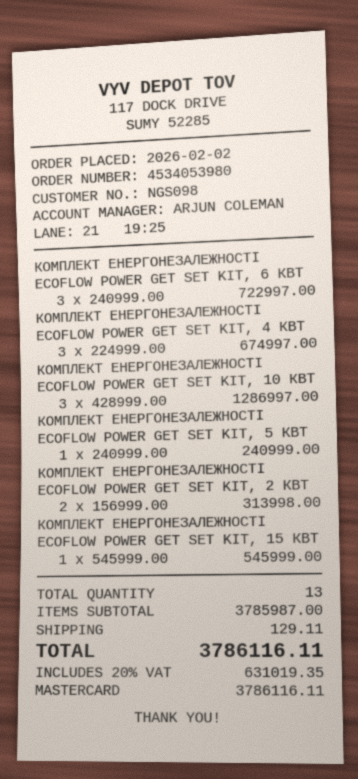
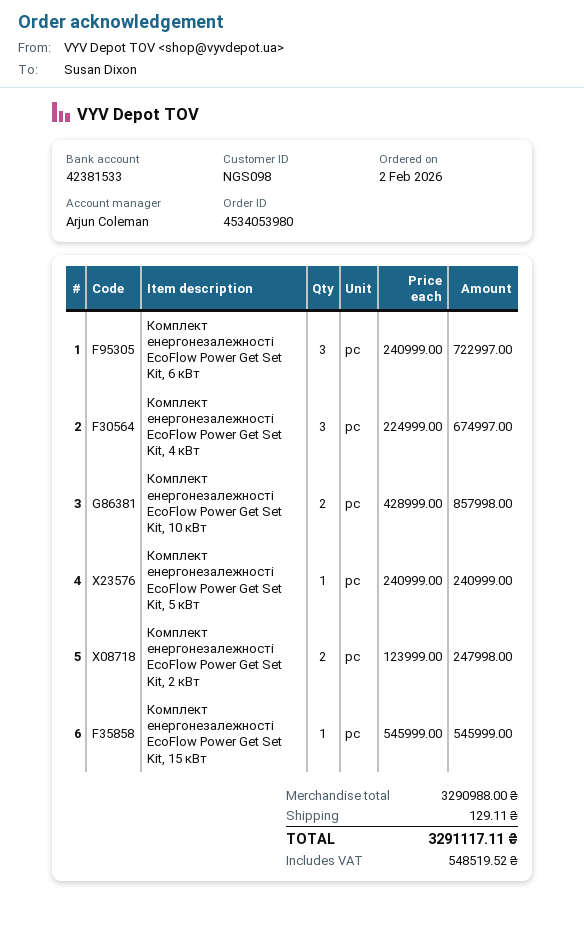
КОМПЛЕКТ ЕНЕРГОНЕЗАЛЕЖНОСТІ ECOFLOW POWER GET SET KIT, 10 КВТ: 3 x 428999.00 = 1286997.00 -> 2 x 428999.00 = 857998.00
КОМПЛЕКТ ЕНЕРГОНЕЗАЛЕЖНОСТІ ECOFLOW POWER GET SET KIT, 2 КВТ: 2 x 156999.00 = 313998.00 -> 2 x 123999.00 = 247998.00
subtotal: 3785987.00 -> 3290988.00
tax: 631019.35 -> 548519.52
total: 3786116.11 -> 3291117.11

